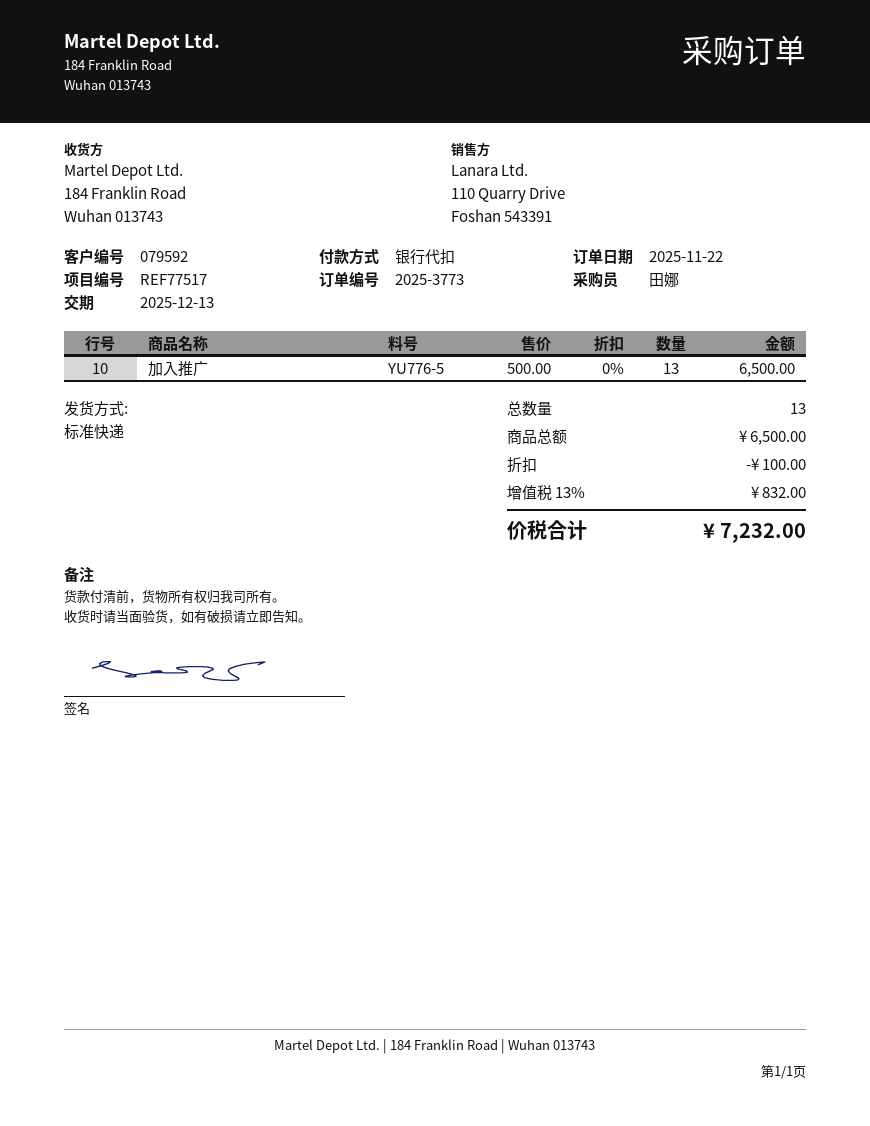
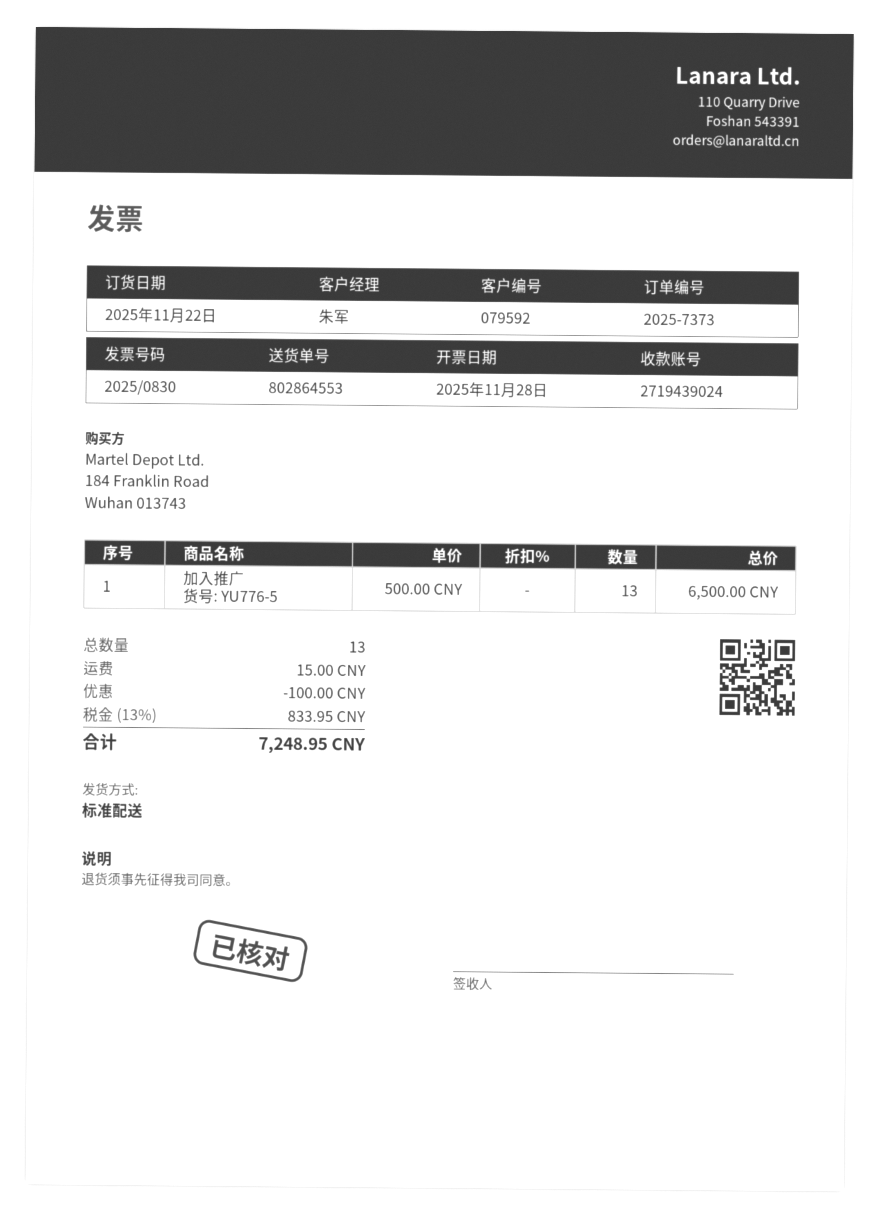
order number: 2025-3773 -> 2025-7373
shipping: none -> 15.00
tax: 13% = 832.00 -> 13% = 833.95
total: 7232.00 -> 7248.95

